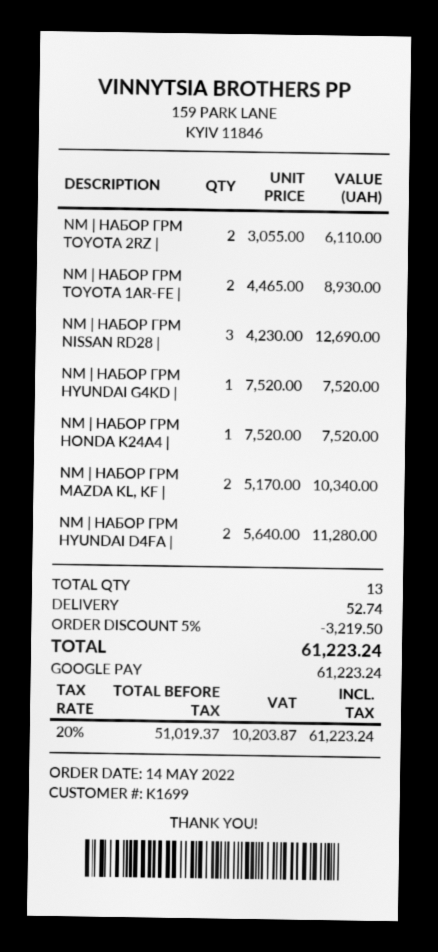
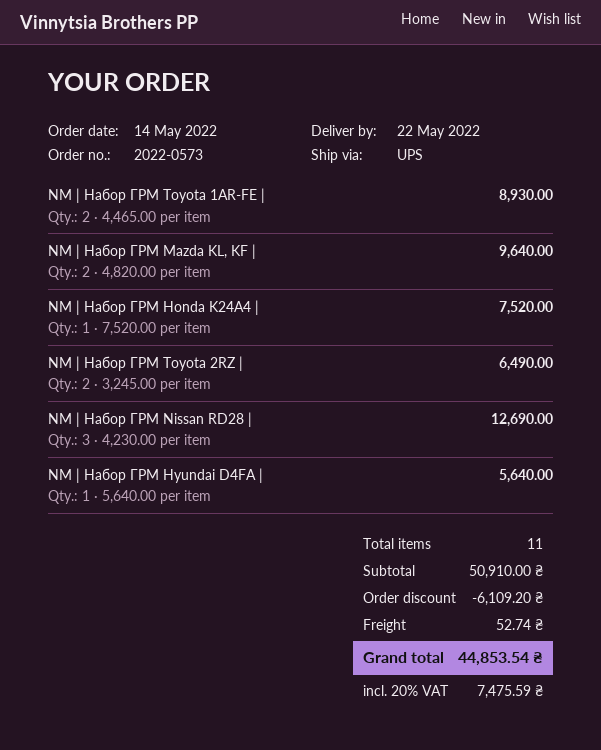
NM | НАБОР ГРМ TOYOTA 2RZ |: 2 x 3055.00 = 6110.00 -> 2 x 3245.00 = 6490.00
NM | НАБОР ГРМ HYUNDAI G4KD |: 1 x 7520.00 = 7520.00 -> none
NM | НАБОР ГРМ MAZDA KL, KF |: 2 x 5170.00 = 10340.00 -> 2 x 4820.00 = 9640.00
NM | НАБОР ГРМ HYUNDAI D4FA |: 2 x 5640.00 = 11280.00 -> 1 x 5640.00 = 5640.00
total quantity: 13 -> 11
discount: 3219.50 -> 6109.20
tax: 20% = 10203.87 -> 20% = 7475.59
total: 61223.24 -> 44853.54

